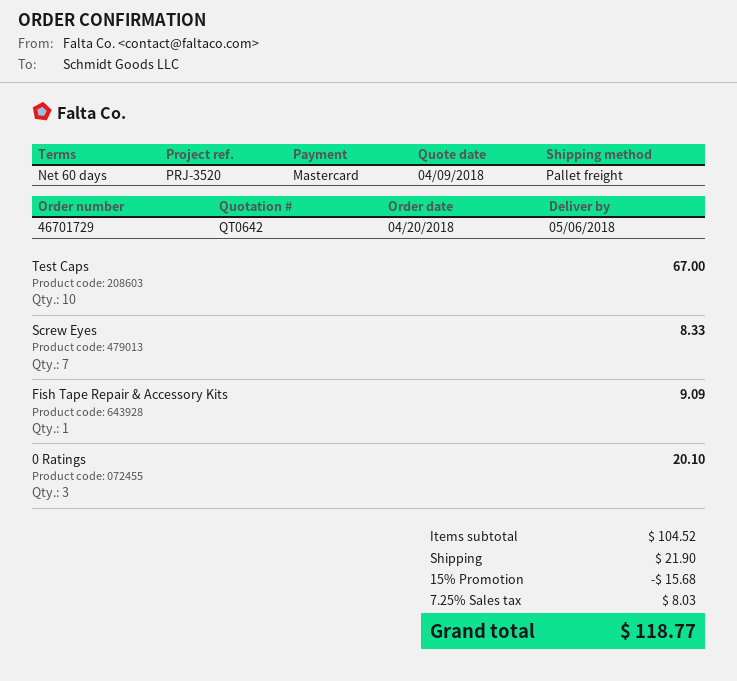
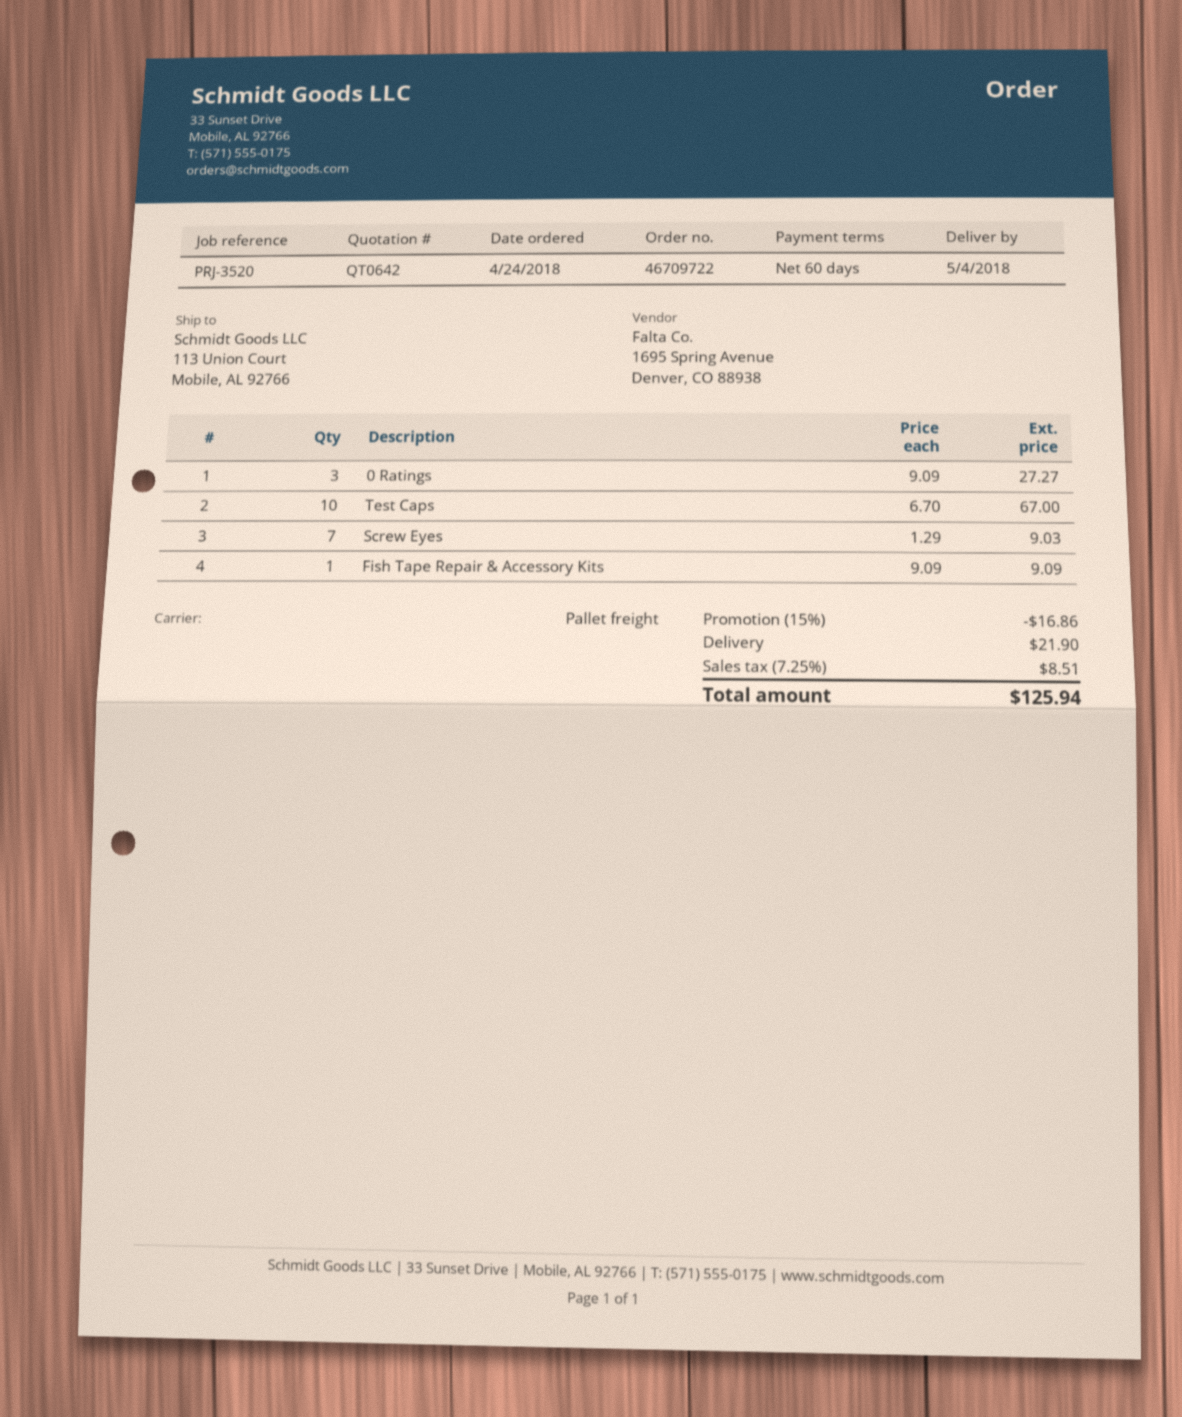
order number: 46701729 -> 46709722
order date: 2018-04-20 -> 2018-04-24
delivery date: 2018-05-06 -> 2018-05-04
Screw Eyes: 7 for 8.33 -> 7 for 9.03
0 Ratings: 3 for 20.10 -> 3 for 27.27
discount: 15% = 15.68 -> 15% = 16.86
tax: 7.25% = 8.03 -> 7.25% = 8.51
total: 118.77 -> 125.94

